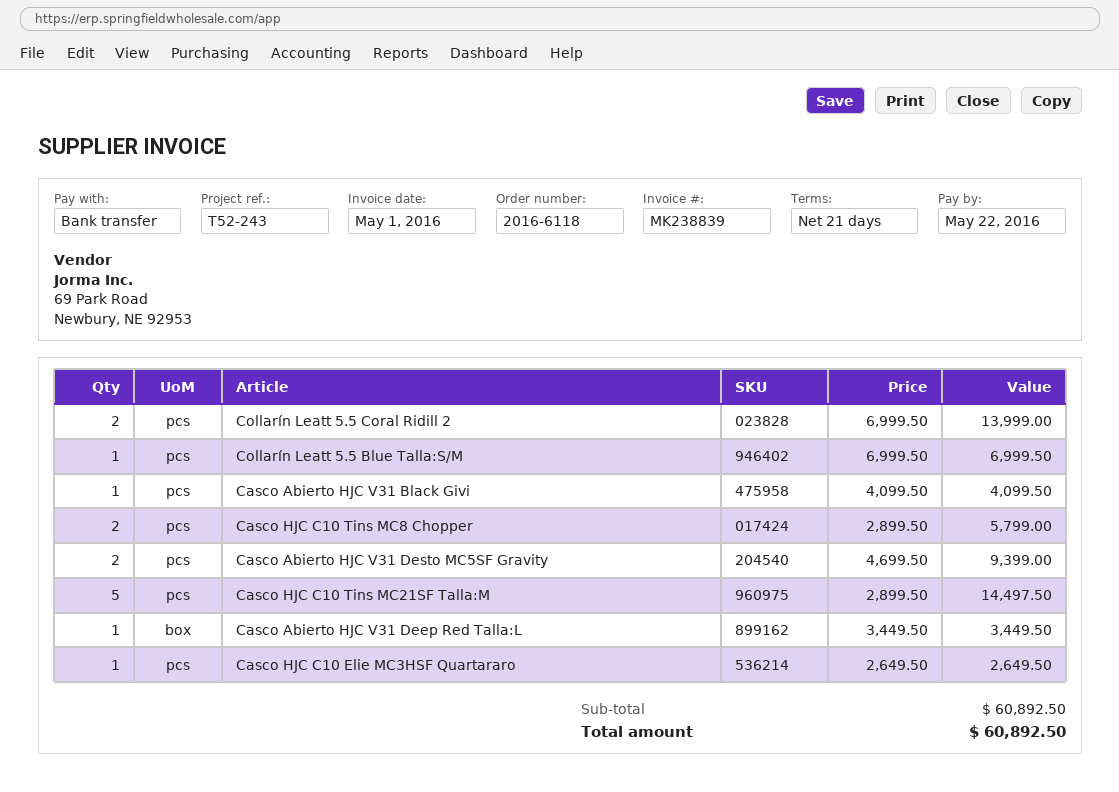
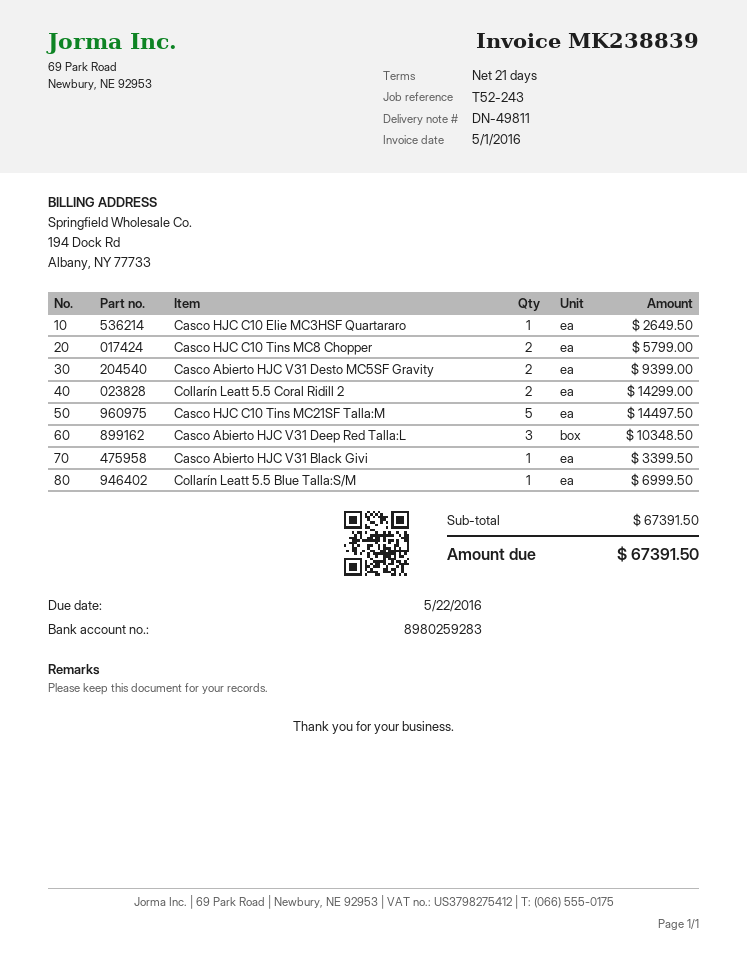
Collarín Leatt 5.5 Coral Ridill 2: 2 for 13999.00 -> 2 for 14299.00
Casco Abierto HJC V31 Black Givi: 1 for 4099.50 -> 1 for 3399.50
Casco Abierto HJC V31 Deep Red Talla:L: 1 for 3449.50 -> 3 for 10348.50
subtotal: 60892.50 -> 67391.50
total: 60892.50 -> 67391.50

